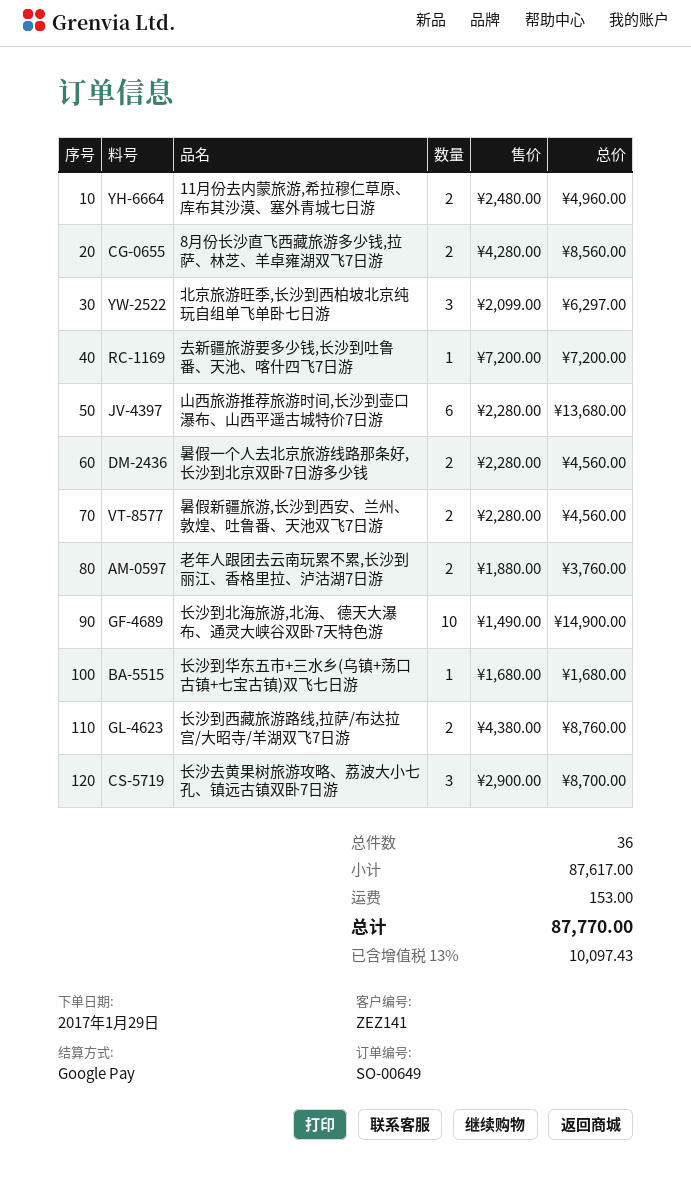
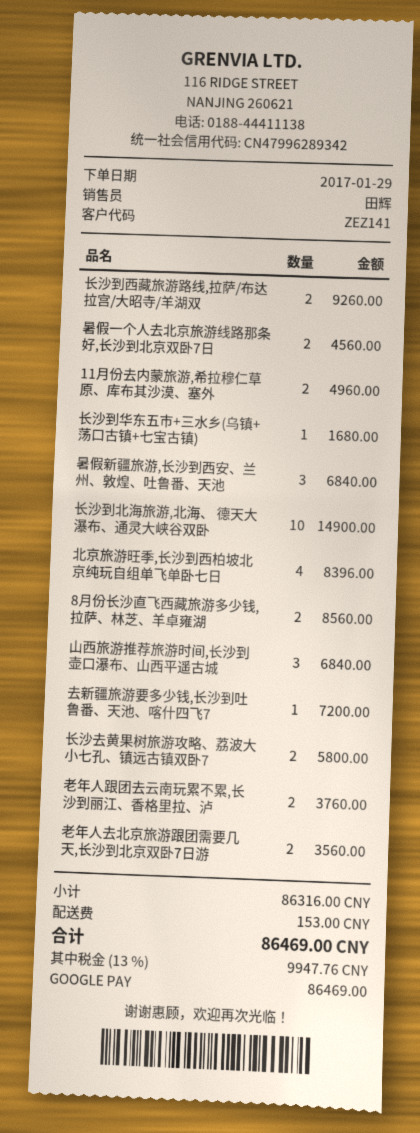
北京旅游旺季,长沙到西柏坡北京纯玩自组单飞单卧七日游: 3 for 6297.00 -> 4 for 8396.00
山西旅游推荐旅游时间,长沙到壶口瀑布、山西平遥古城特价7日游: 6 for 13680.00 -> 3 for 6840.00
暑假新疆旅游,长沙到西安、兰州、敦煌、吐鲁番、天池双飞7日游: 2 for 4560.00 -> 3 for 6840.00
长沙到西藏旅游路线,拉萨/布达拉宫/大昭寺/羊湖双飞7日游: 2 for 8760.00 -> 2 for 9260.00
长沙去黄果树旅游攻略、荔波大小七孔、镇远古镇双卧7日游: 3 for 8700.00 -> 2 for 5800.00
老年人去北京旅游跟团需要几天,长沙到北京双卧7日游: none -> 2 for 3560.00
subtotal: 87617.00 -> 86316.00
tax: 13% = 10097.43 -> 13% = 9947.76
total: 87770.00 -> 86469.00

